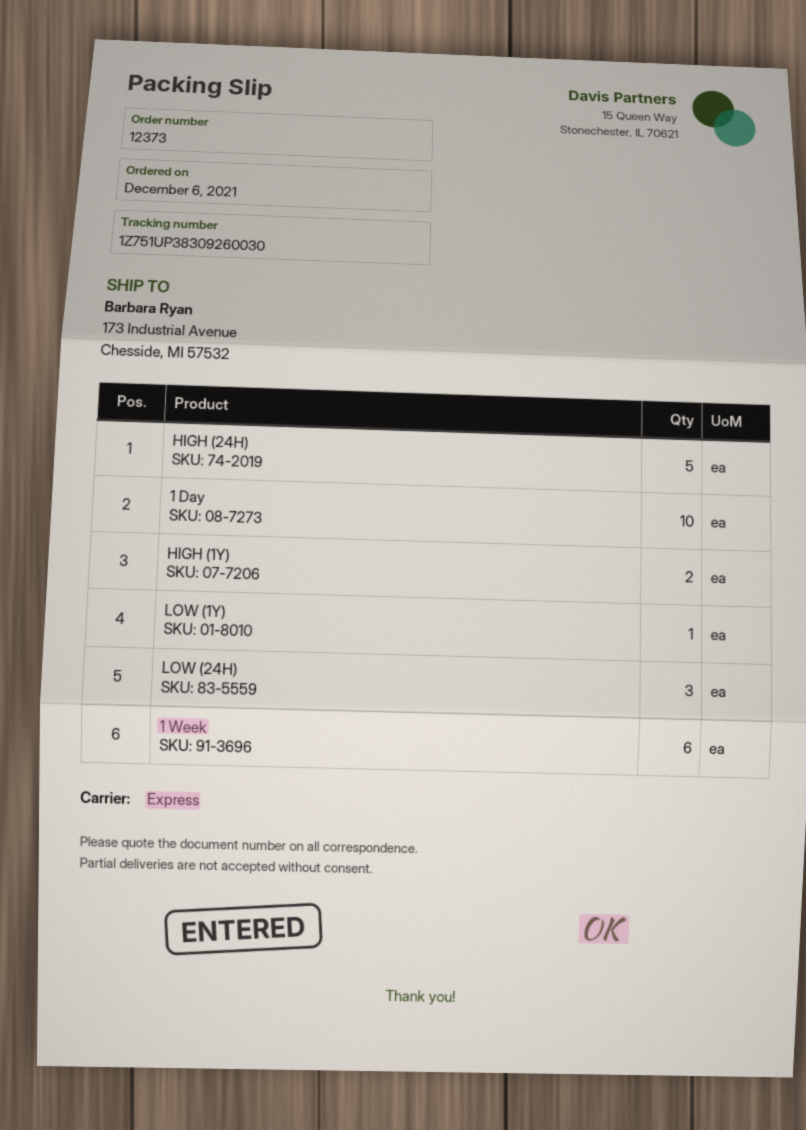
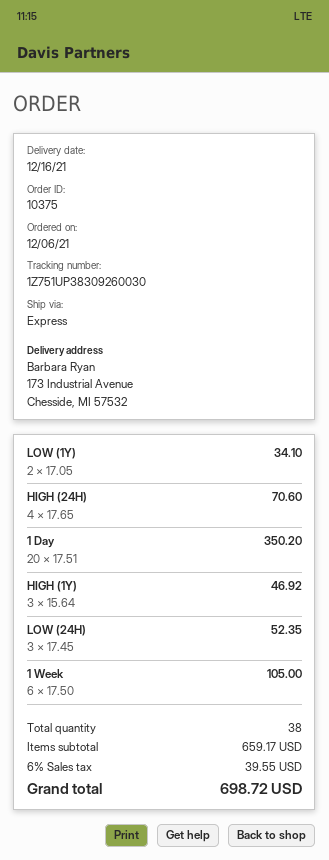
order number: 12373 -> 10375
HIGH (24H): 5 -> 4
1 Day: 10 -> 20
HIGH (1Y): 2 -> 3
LOW (1Y): 1 -> 2

